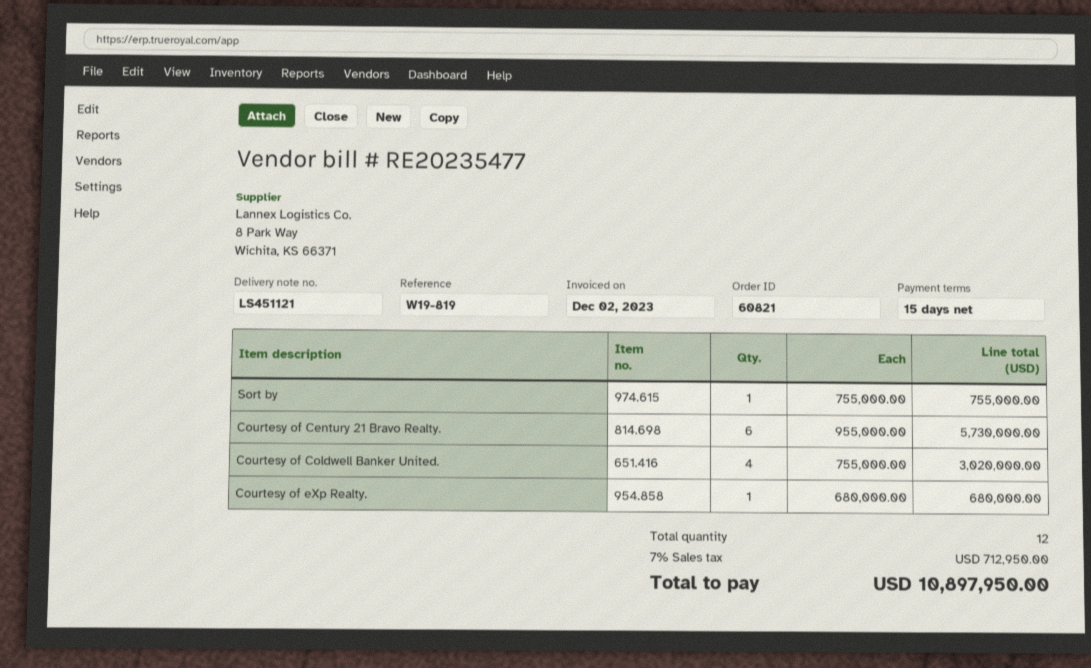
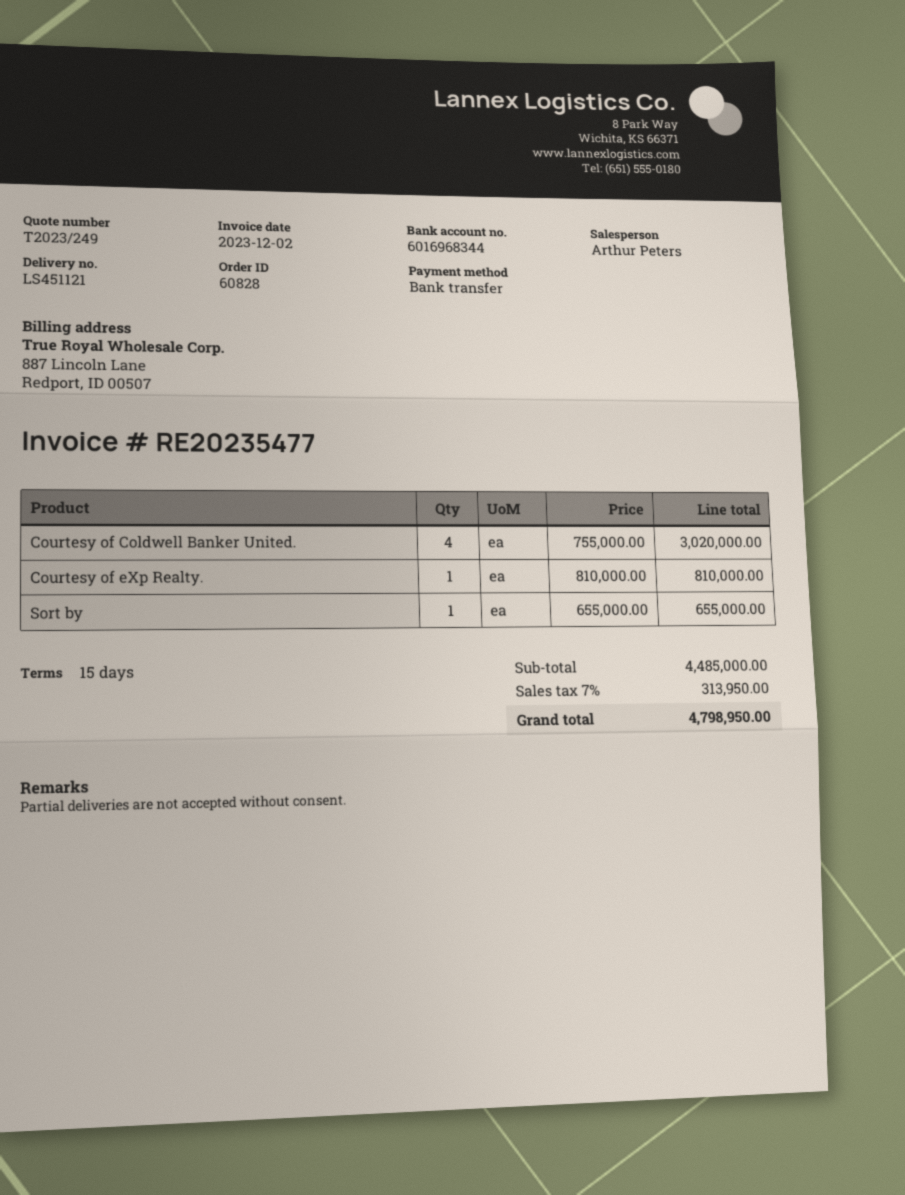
order number: 60821 -> 60828
Sort by: 1 x 755000.00 = 755000.00 -> 1 x 655000.00 = 655000.00
Courtesy of Century 21 Bravo Realty.: 6 x 955000.00 = 5730000.00 -> none
Courtesy of eXp Realty.: 1 x 680000.00 = 680000.00 -> 1 x 810000.00 = 810000.00
tax: 7% = 712950.00 -> 7% = 313950.00
total: 10897950.00 -> 4798950.00

